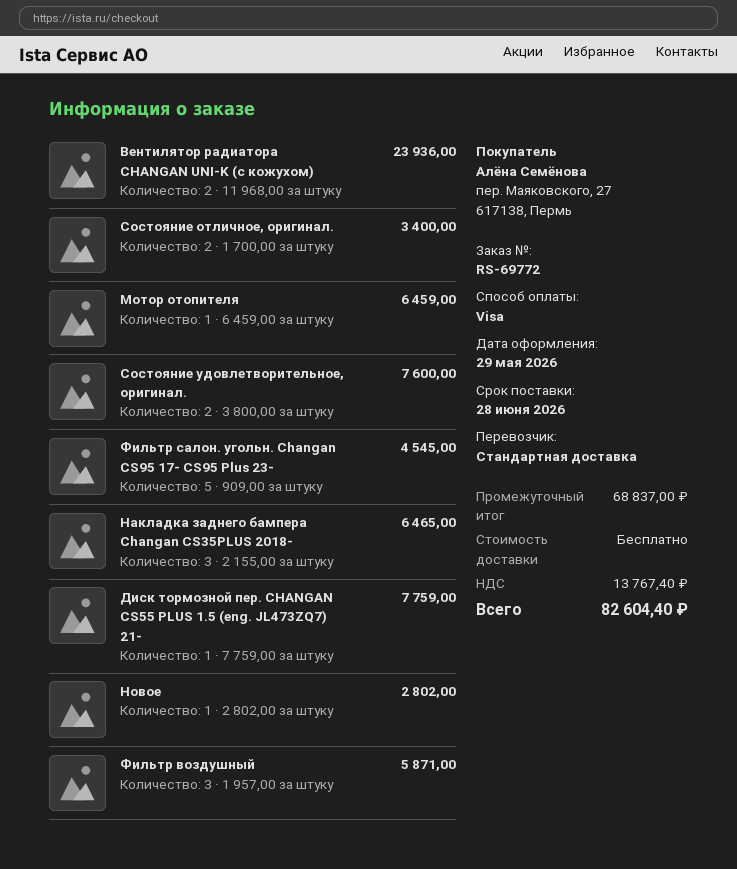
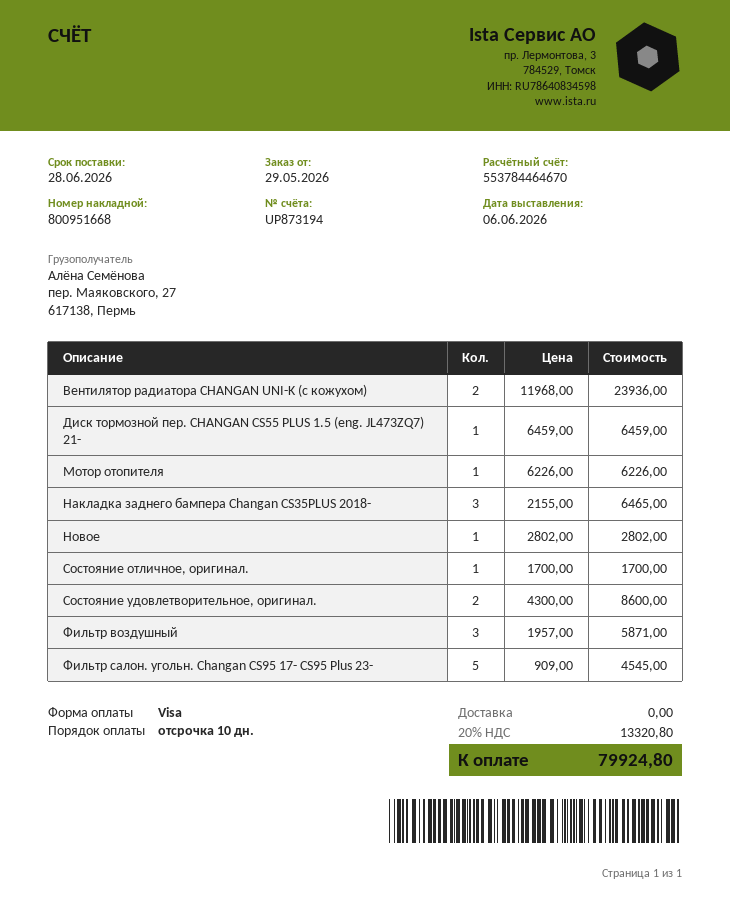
Состояние отличное, оригинал.: 2 x 1700.00 = 3400.00 -> 1 x 1700.00 = 1700.00
Мотор отопителя: 1 x 6459.00 = 6459.00 -> 1 x 6226.00 = 6226.00
Состояние удовлетворительное, оригинал.: 2 x 3800.00 = 7600.00 -> 2 x 4300.00 = 8600.00
Диск тормозной пер. CHANGAN CS55 PLUS 1.5 (eng. JL473ZQ7) 21-: 1 x 7759.00 = 7759.00 -> 1 x 6459.00 = 6459.00
tax: 13767.40 -> 13320.80
total: 82604.40 -> 79924.80

